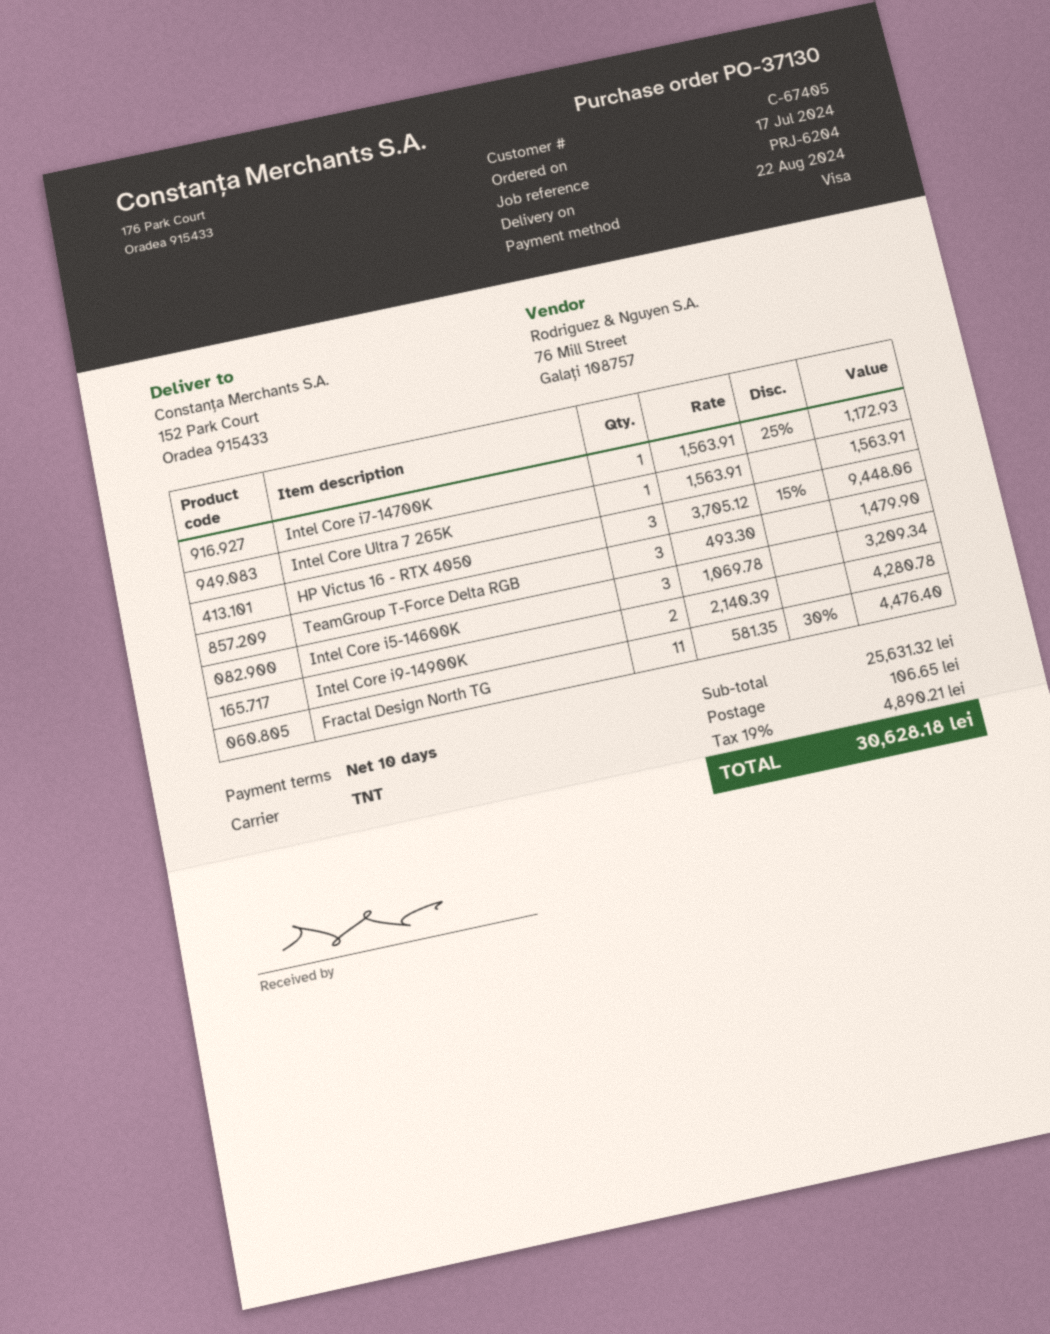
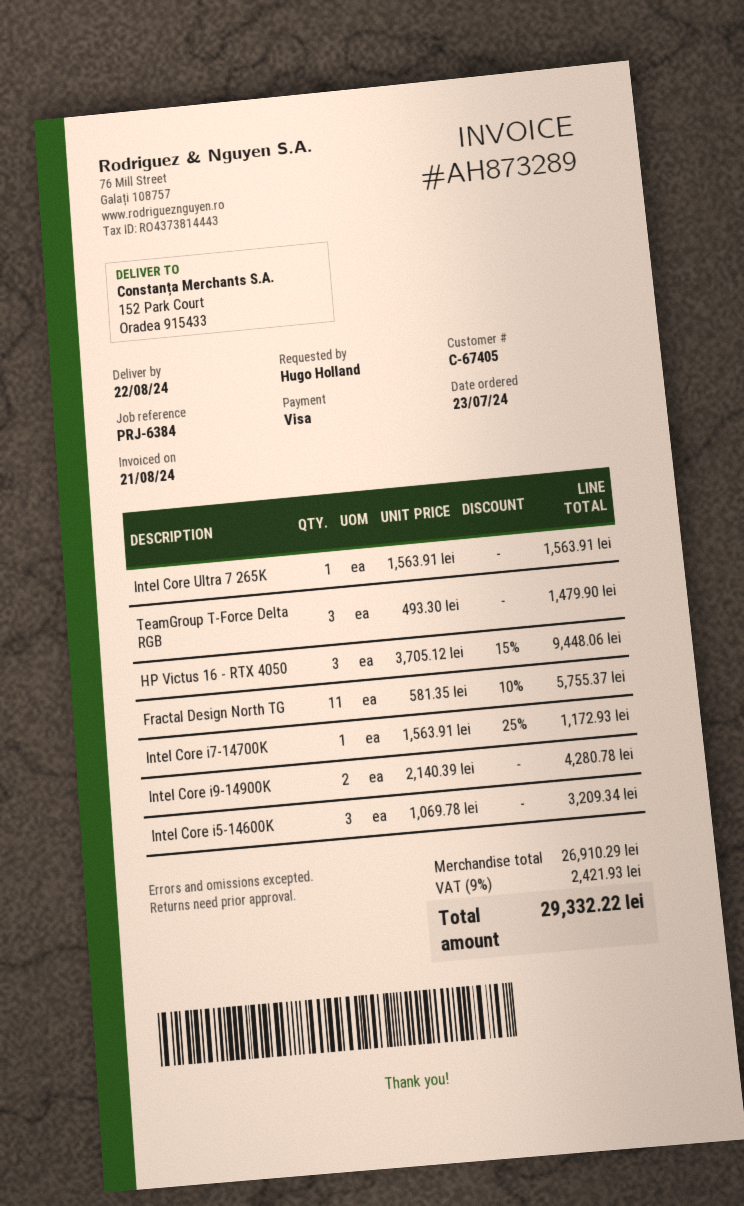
order date: 2024-07-17 -> 2024-07-23
reference: PRJ-6204 -> PRJ-6384
Fractal Design North TG: 11 x 581.35 - 30% = 4476.40 -> 11 x 581.35 - 10% = 5755.37
subtotal: 25631.32 -> 26910.29
shipping: 106.65 -> none
tax: 19% = 4890.21 -> 9% = 2421.93
total: 30628.18 -> 29332.22

